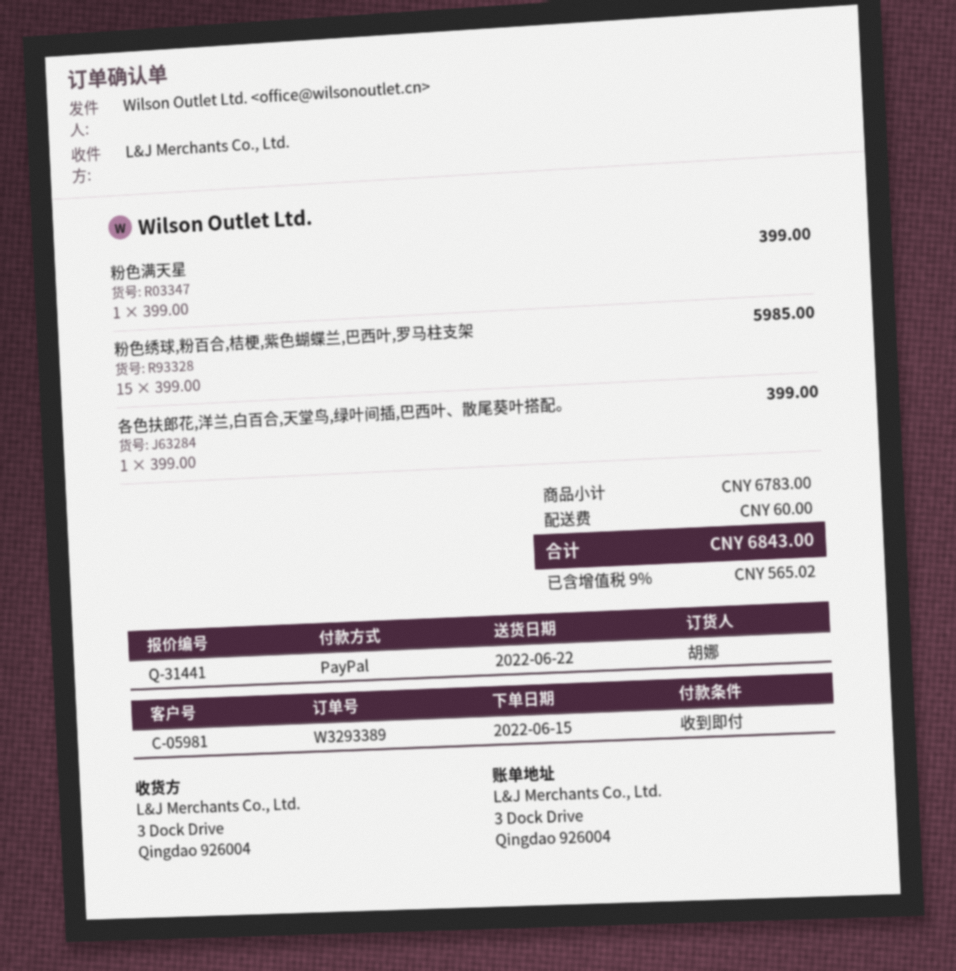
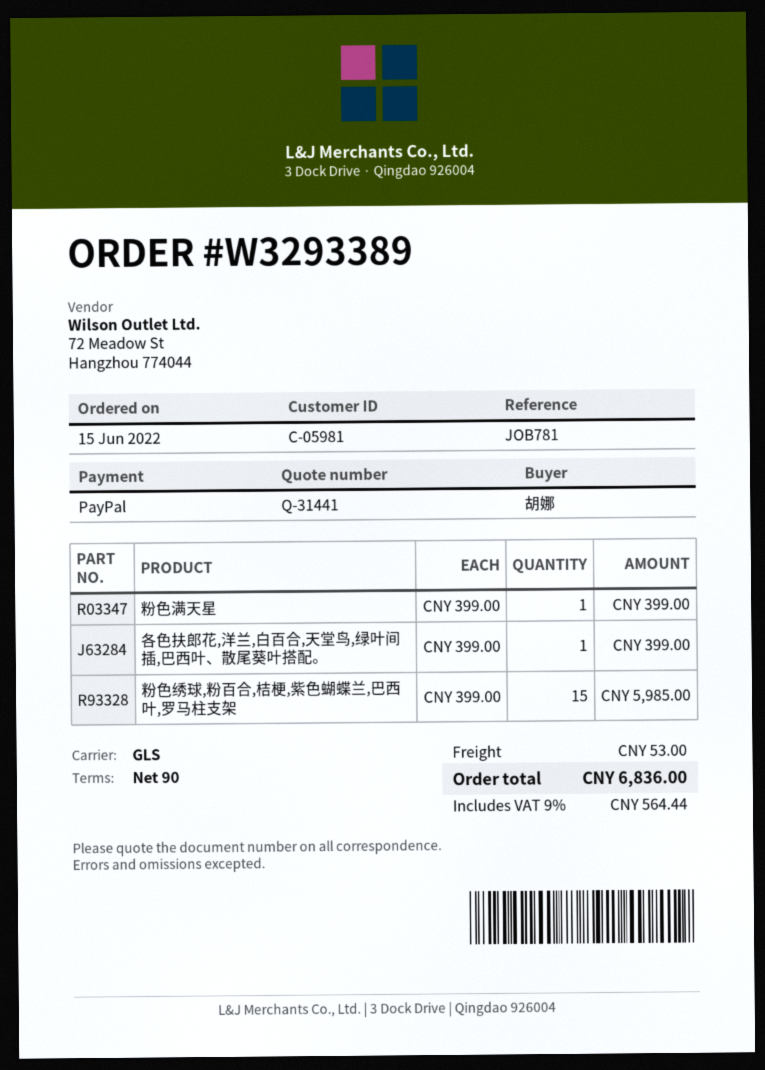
payment terms: on receipt -> 90 days
shipping: 60.00 -> 53.00
tax: 9% = 565.02 -> 9% = 564.44
total: 6843.00 -> 6836.00

